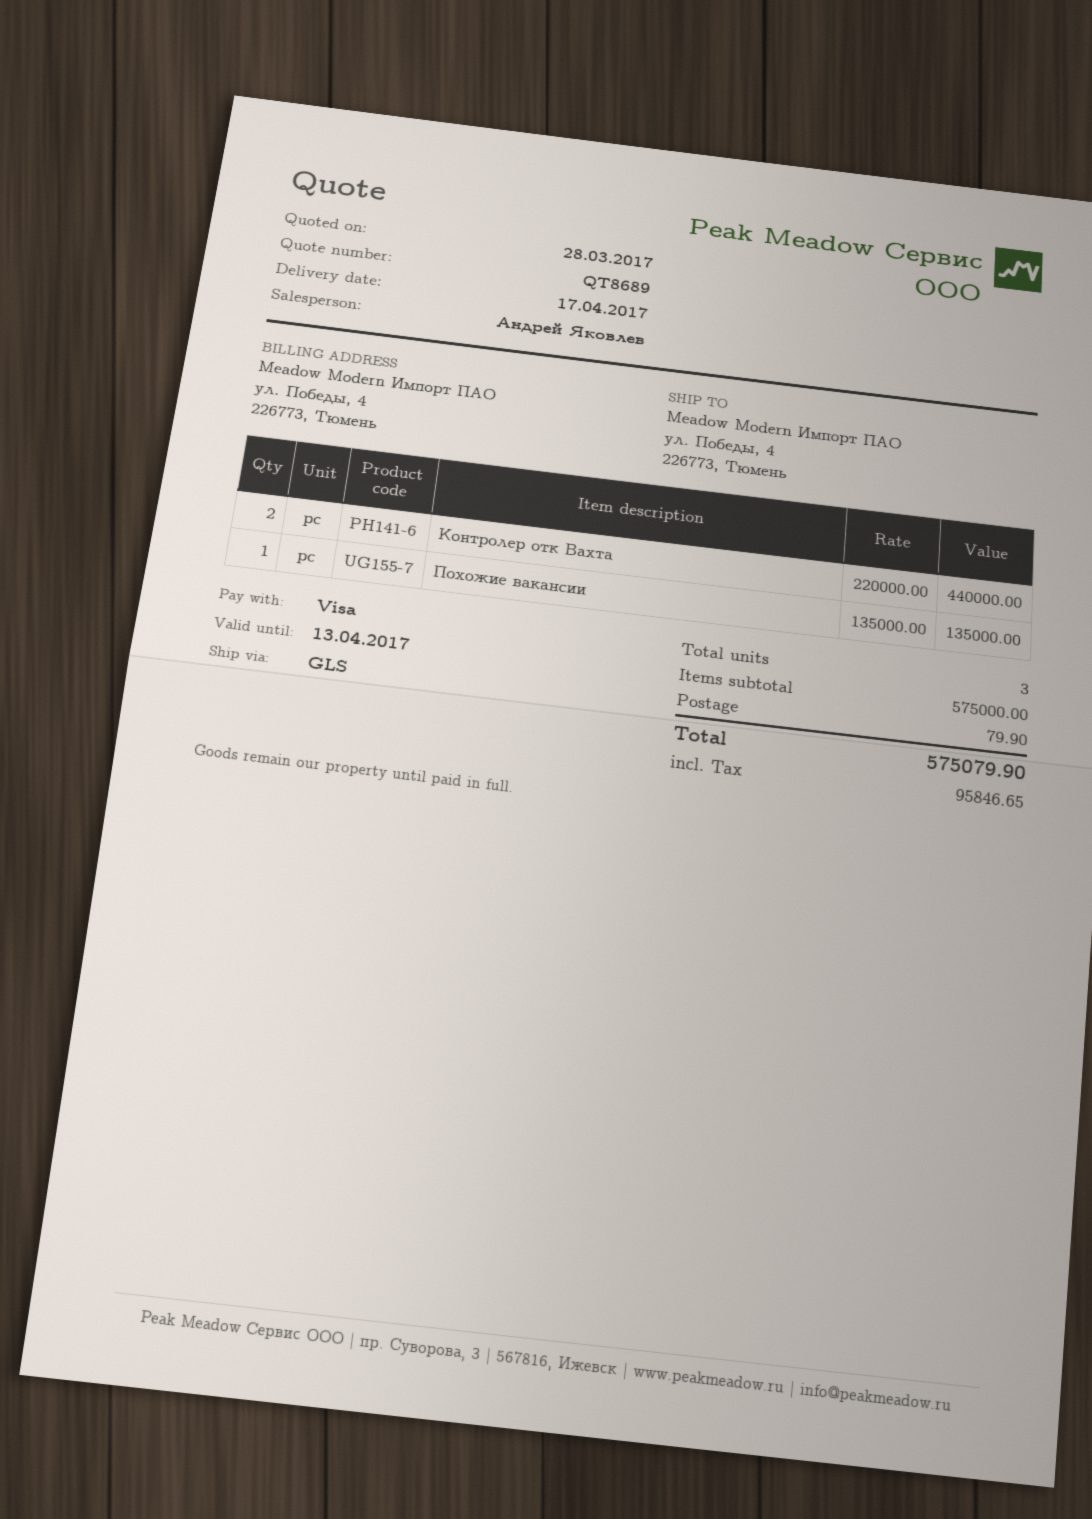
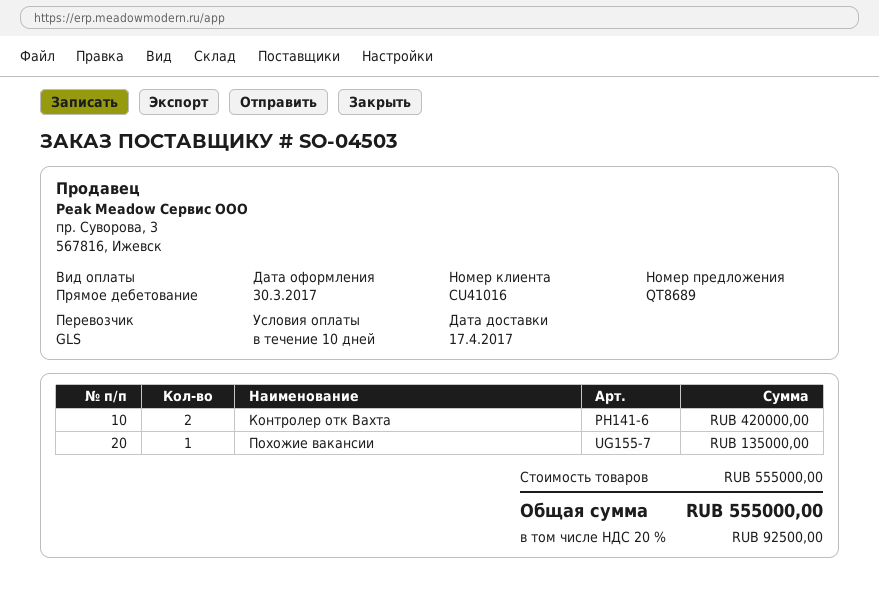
payment method: Visa -> direct debit
Контролер отк Вахта: 2 for 440000.00 -> 2 for 420000.00
subtotal: 575000.00 -> 555000.00
shipping: 79.90 -> none
tax: 95846.65 -> 92500.00
total: 575079.90 -> 555000.00

